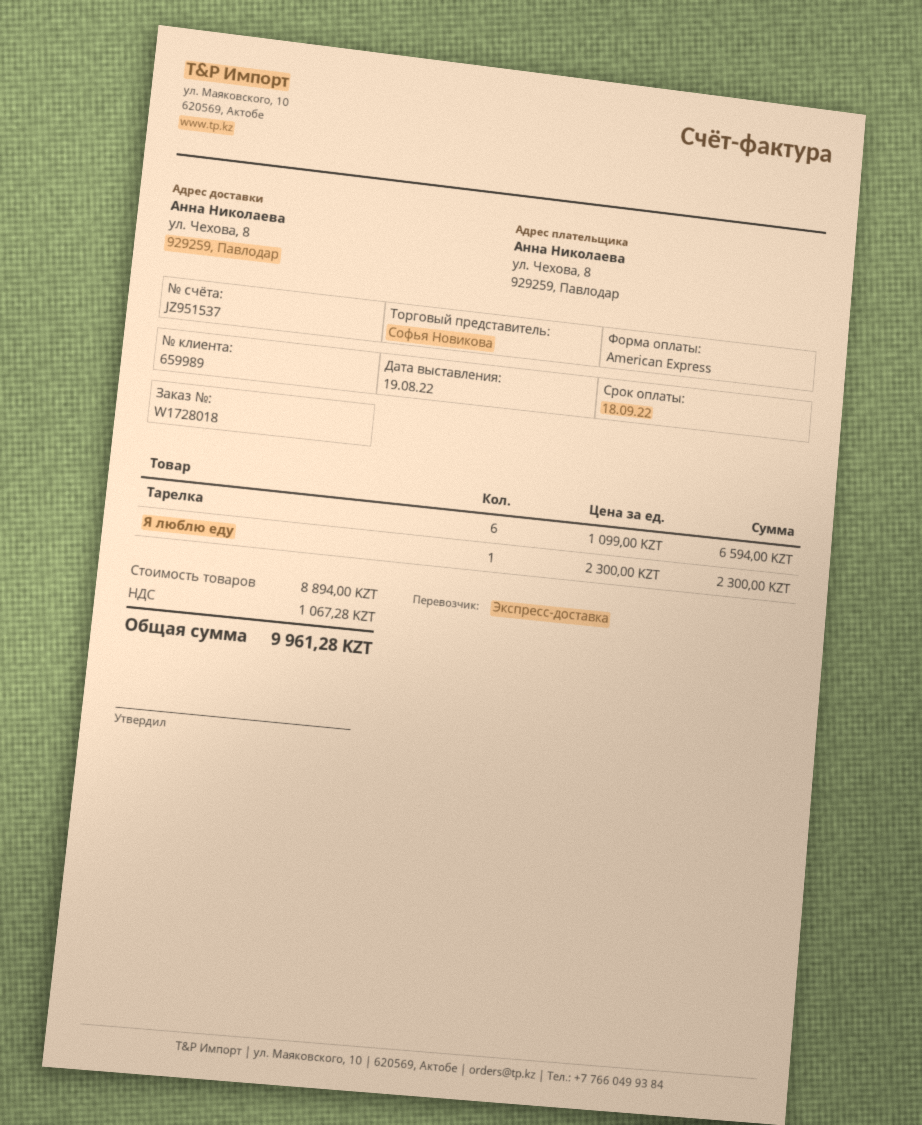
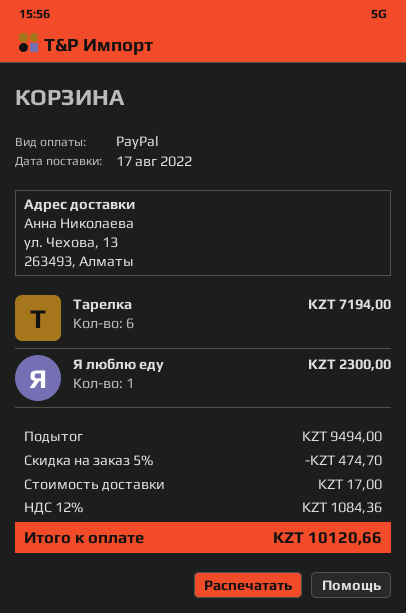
payment method: American Express -> PayPal
ship to: ул. Чехова, 8, 929259, Павлодар -> ул. Чехова, 13, 263493, Алматы
Тарелка: 6 for 6594.00 -> 6 for 7194.00
subtotal: 8894.00 -> 9494.00
discount: none -> 5% = 474.70
shipping: none -> 17.00
tax: 1067.28 -> 1084.36
total: 9961.28 -> 10120.66

